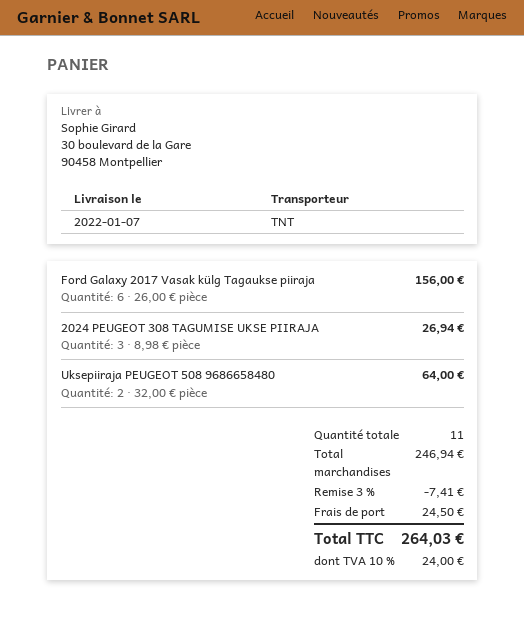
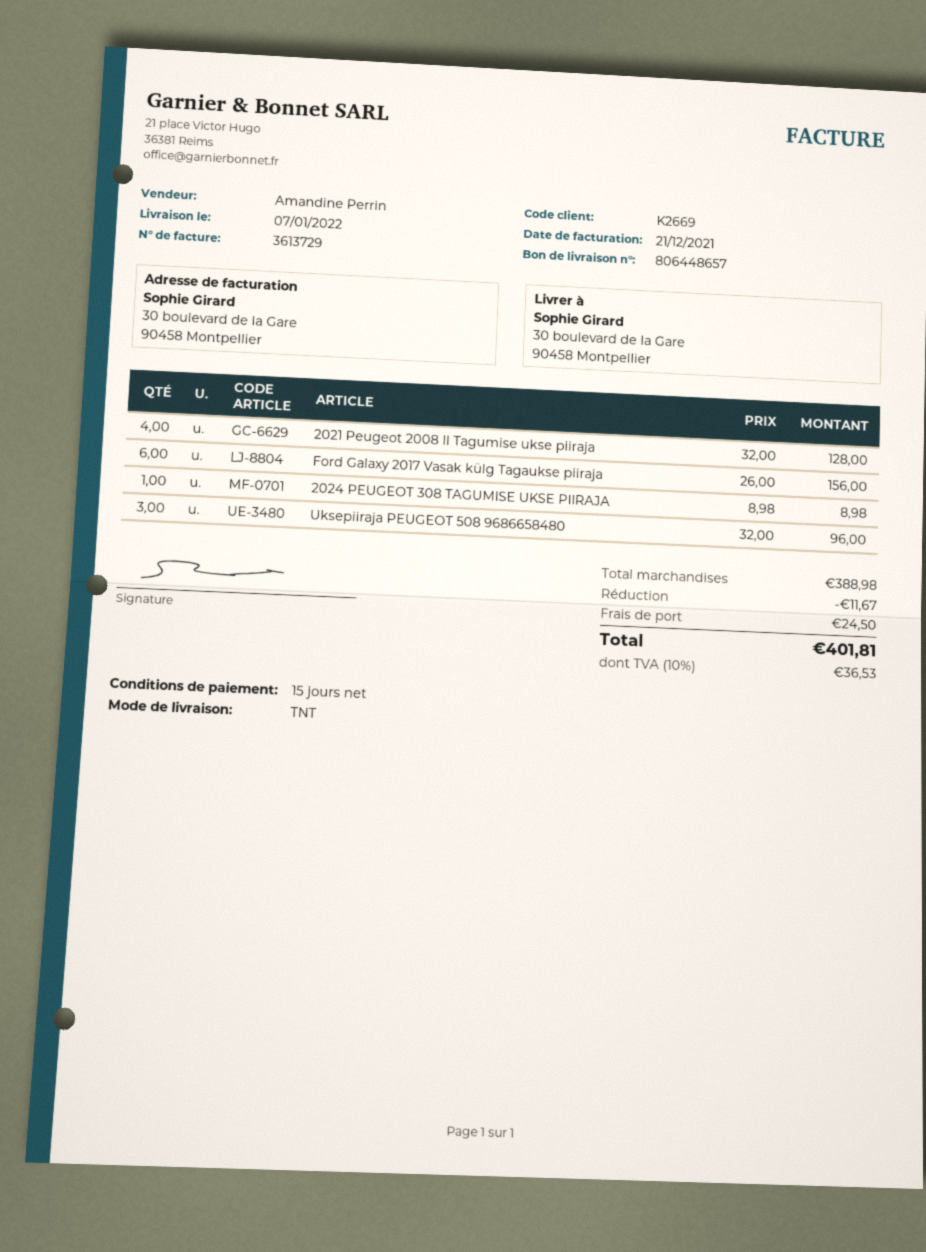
2024 PEUGEOT 308 TAGUMISE UKSE PIIRAJA: 3 x 8.98 = 26.94 -> 1 x 8.98 = 8.98
Uksepiiraja PEUGEOT 508 9686658480: 2 x 32.00 = 64.00 -> 3 x 32.00 = 96.00
2021 Peugeot 2008 II Tagumise ukse piiraja: none -> 4 x 32.00 = 128.00
subtotal: 246.94 -> 388.98
discount: 7.41 -> 11.67
tax: 10% = 24.00 -> 10% = 36.53
total: 264.03 -> 401.81

